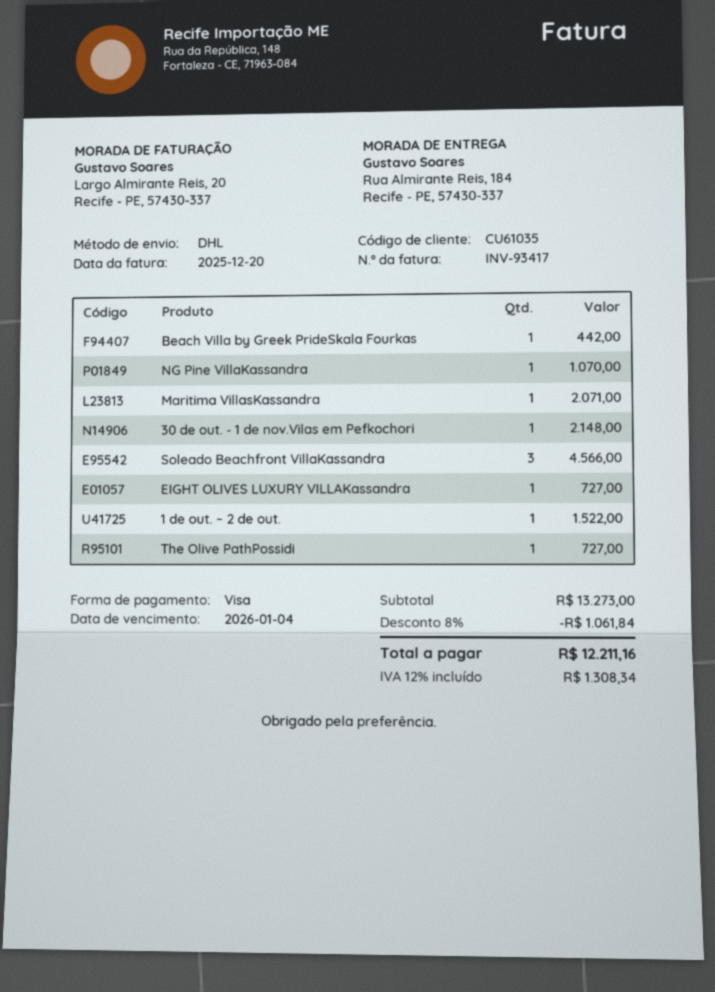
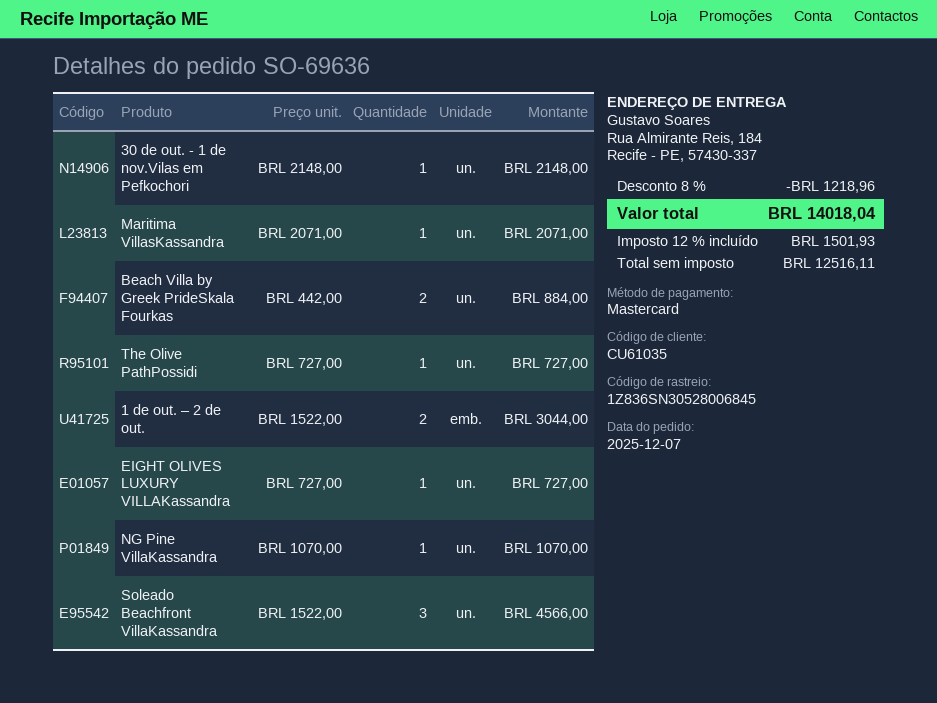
payment method: Visa -> Mastercard
Beach Villa by Greek PrideSkala Fourkas: 1 for 442.00 -> 2 for 884.00
1 de out. – 2 de out.: 1 for 1522.00 -> 2 for 3044.00
discount: 8% = 1061.84 -> 8% = 1218.96
tax: 12% = 1308.34 -> 12% = 1501.93
total: 12211.16 -> 14018.04

